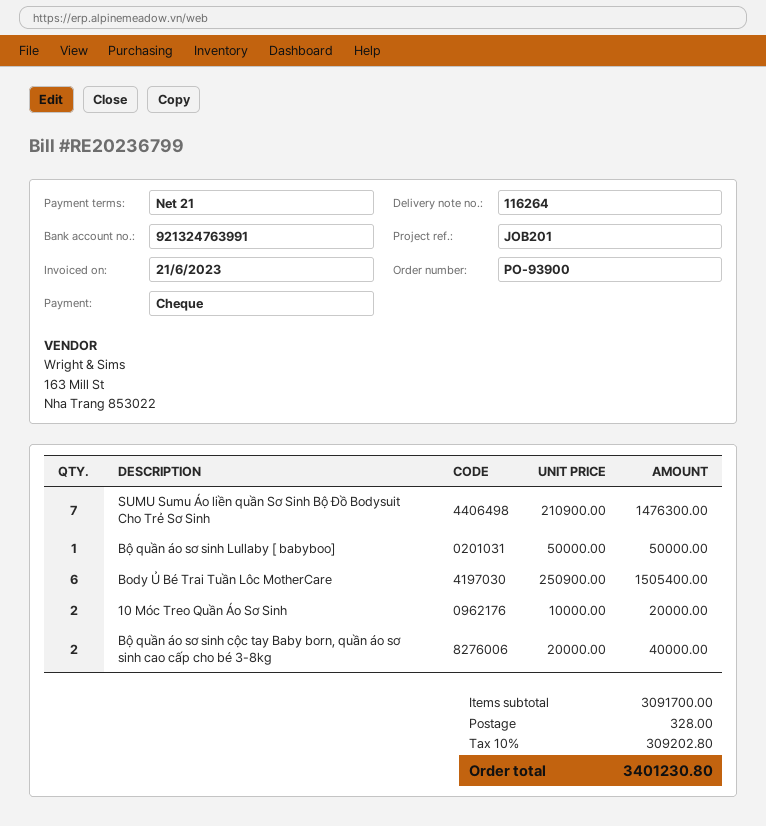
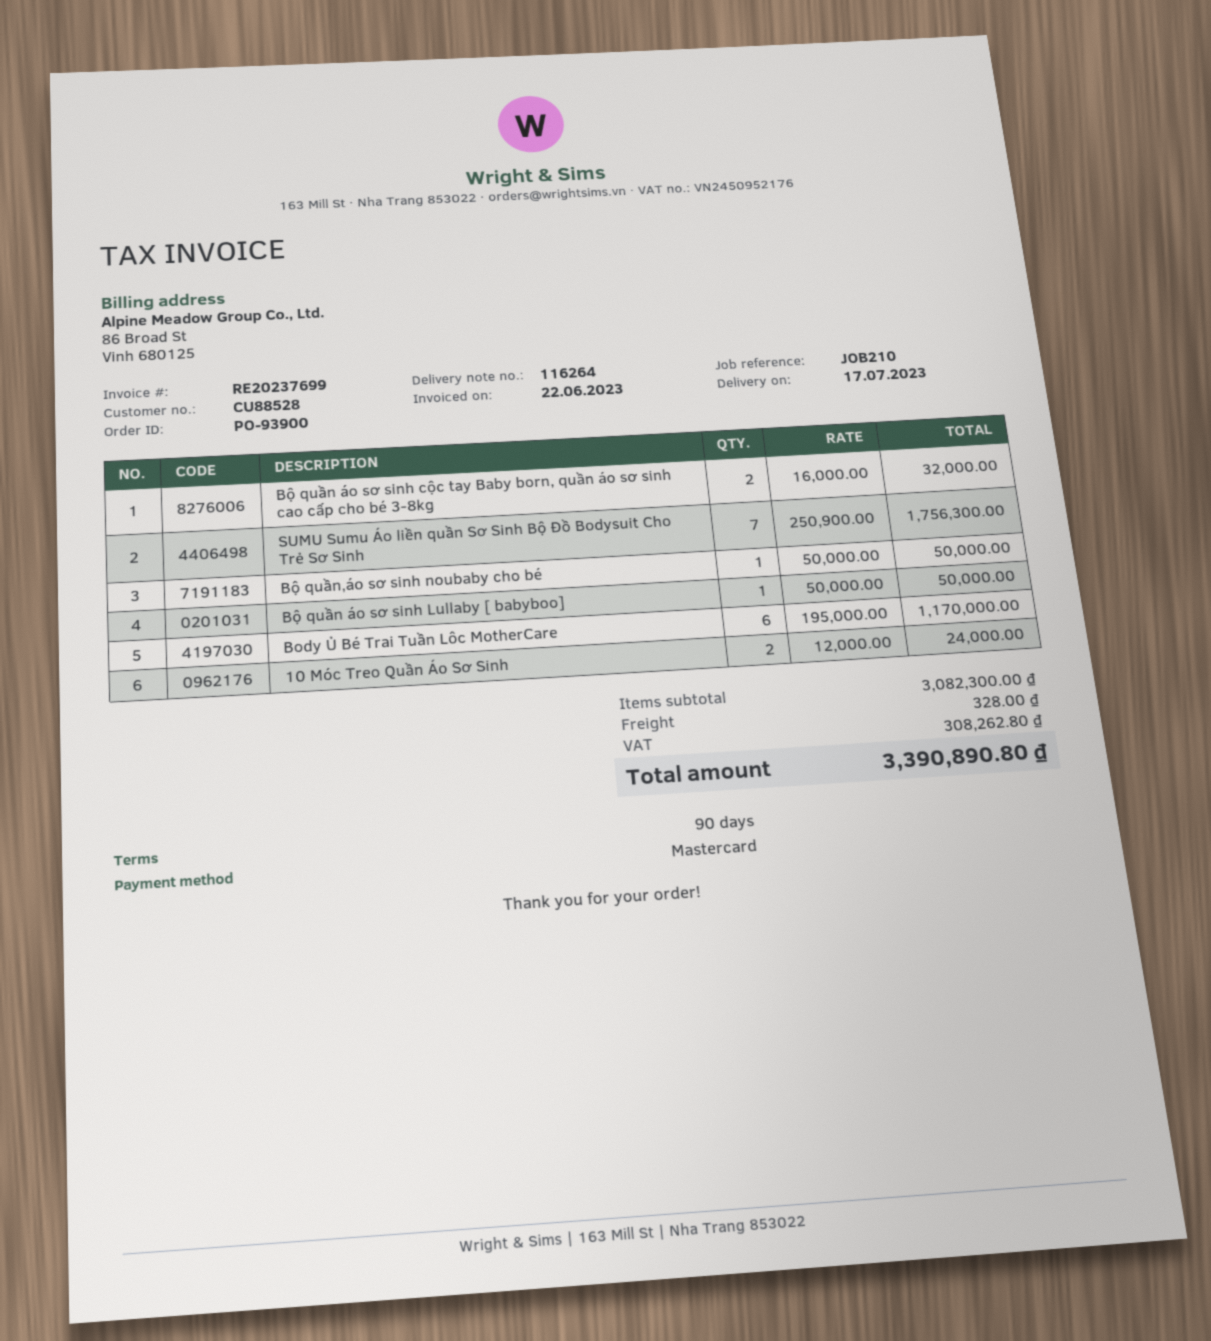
invoice number: RE20236799 -> RE20237699
invoice date: 2023-06-21 -> 2023-06-22
payment terms: 21 days -> 90 days
reference: JOB201 -> JOB210
payment method: cheque -> Mastercard
SUMU Sumu Áo liền quần Sơ Sinh Bộ Đồ Bodysuit Cho Trẻ Sơ Sinh: 7 x 210900.00 = 1476300.00 -> 7 x 250900.00 = 1756300.00
Body Ủ Bé Trai Tuần Lôc MotherCare: 6 x 250900.00 = 1505400.00 -> 6 x 195000.00 = 1170000.00
10 Móc Treo Quần Áo Sơ Sinh: 2 x 10000.00 = 20000.00 -> 2 x 12000.00 = 24000.00
Bộ quần áo sơ sinh cộc tay Baby born, quần áo sơ sinh cao cấp cho bé 3-8kg: 2 x 20000.00 = 40000.00 -> 2 x 16000.00 = 32000.00
Bộ quần,áo sơ sinh noubaby cho bé: none -> 1 x 50000.00 = 50000.00
subtotal: 3091700.00 -> 3082300.00
tax: 309202.80 -> 308262.80
total: 3401230.80 -> 3390890.80

